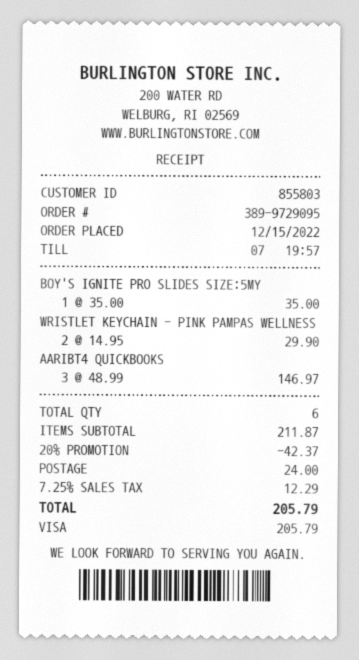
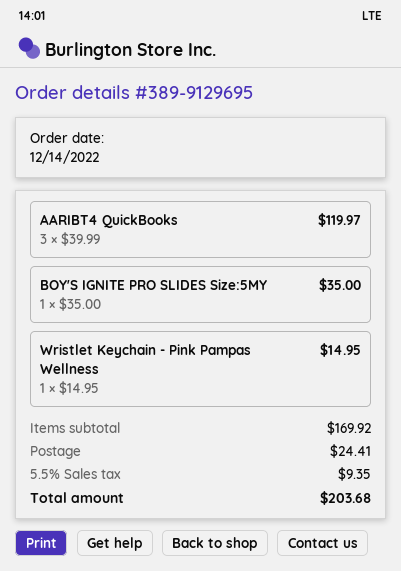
order number: 389-9729095 -> 389-9129695
order date: 2022-12-15 -> 2022-12-14
WRISTLET KEYCHAIN - PINK PAMPAS WELLNESS: 2 x 14.95 = 29.90 -> 1 x 14.95 = 14.95
AARIBT4 QUICKBOOKS: 3 x 48.99 = 146.97 -> 3 x 39.99 = 119.97
subtotal: 211.87 -> 169.92
discount: 20% = 42.37 -> none
shipping: 24.00 -> 24.41
tax: 7.25% = 12.29 -> 5.5% = 9.35
total: 205.79 -> 203.68

